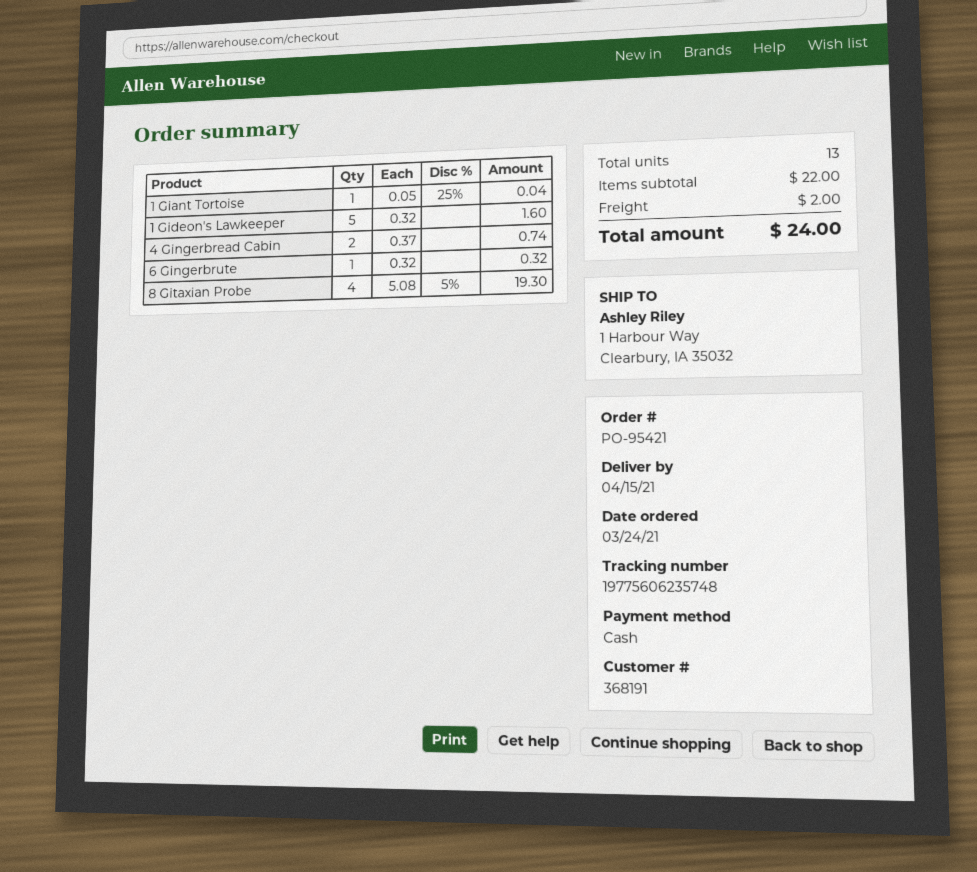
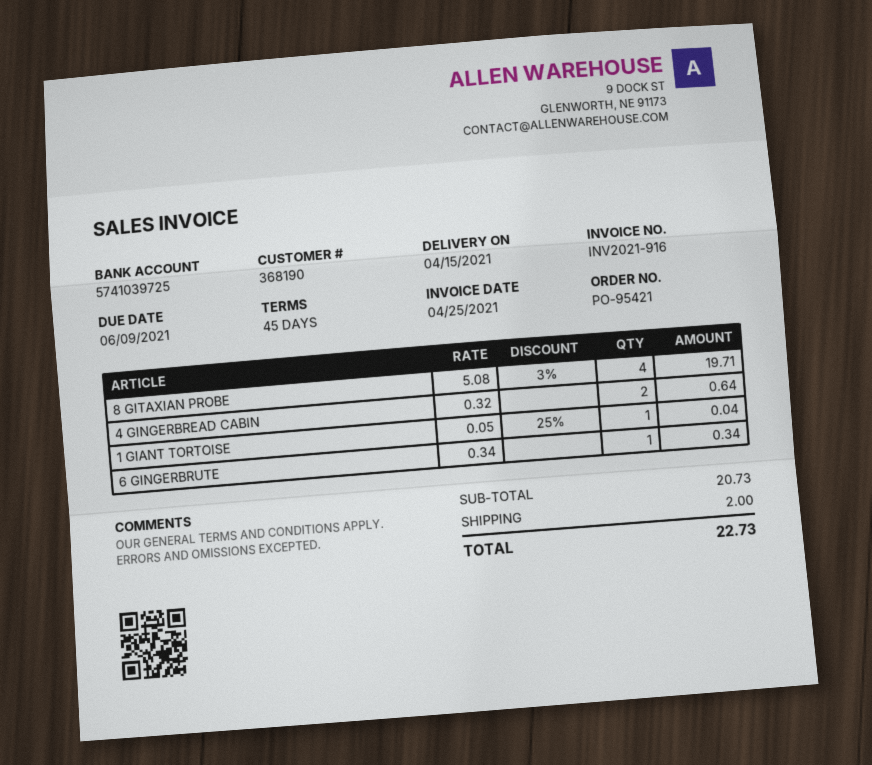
customer number: 368191 -> 368190
1 Gideon's Lawkeeper: 5 x 0.32 = 1.60 -> none
4 Gingerbread Cabin: 2 x 0.37 = 0.74 -> 2 x 0.32 = 0.64
6 Gingerbrute: 1 x 0.32 = 0.32 -> 1 x 0.34 = 0.34
8 Gitaxian Probe: 4 x 5.08 - 5% = 19.30 -> 4 x 5.08 - 3% = 19.71
subtotal: 22.00 -> 20.73
total: 24.00 -> 22.73

